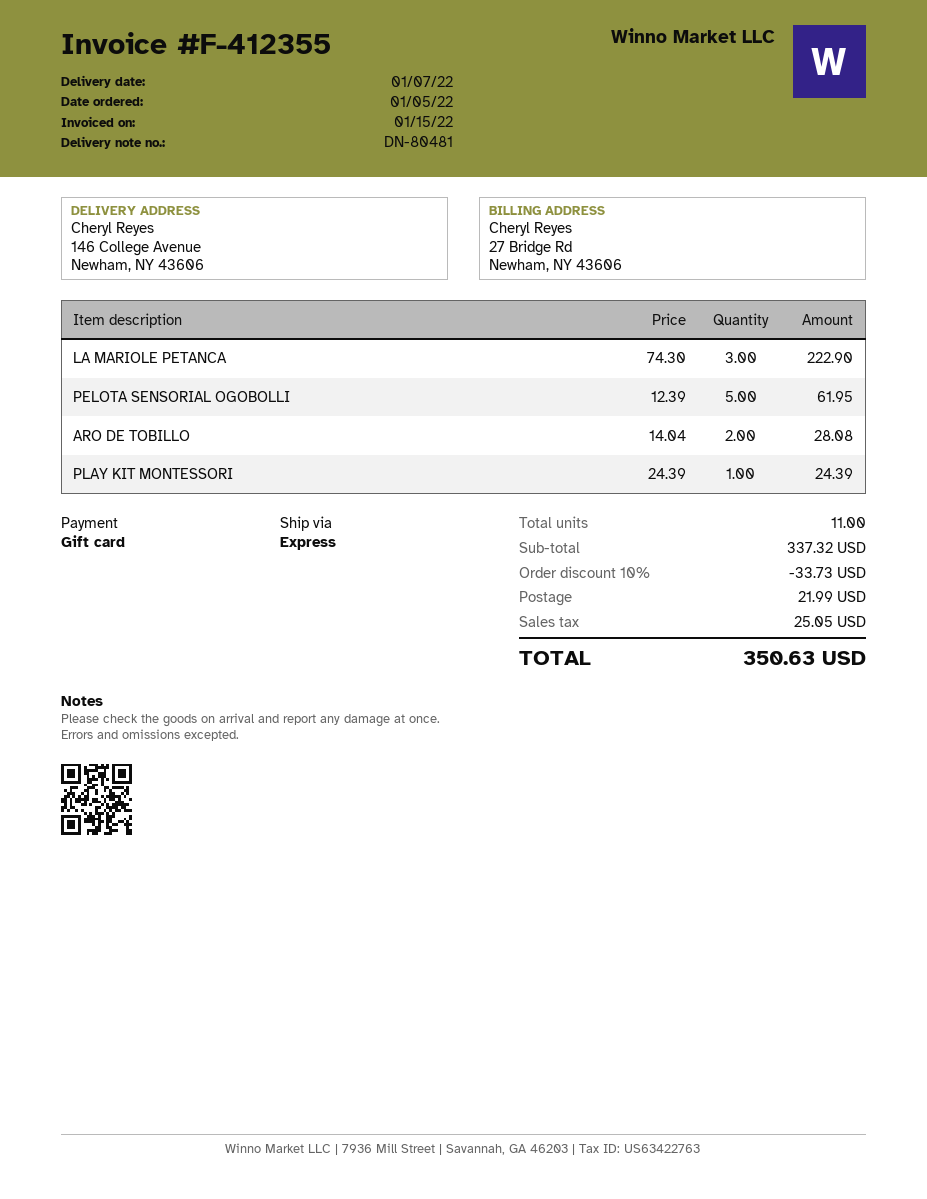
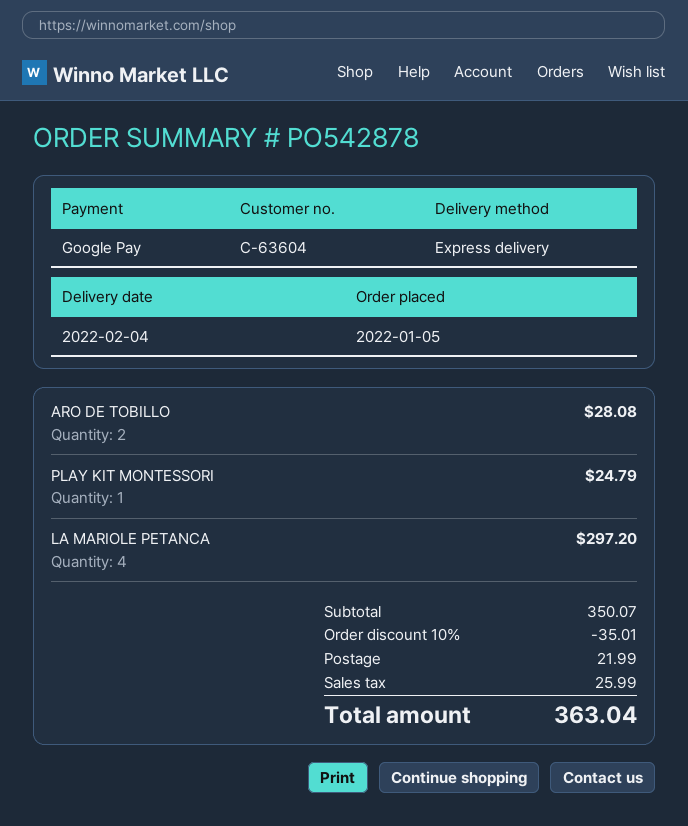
delivery date: 2022-01-07 -> 2022-02-04
payment method: gift card -> Google Pay
LA MARIOLE PETANCA: 3 for 222.90 -> 4 for 297.20
PELOTA SENSORIAL OGOBOLLI: 5 for 61.95 -> none
PLAY KIT MONTESSORI: 1 for 24.39 -> 1 for 24.79
subtotal: 337.32 -> 350.07
discount: 10% = 33.73 -> 10% = 35.01
tax: 25.05 -> 25.99
total: 350.63 -> 363.04

